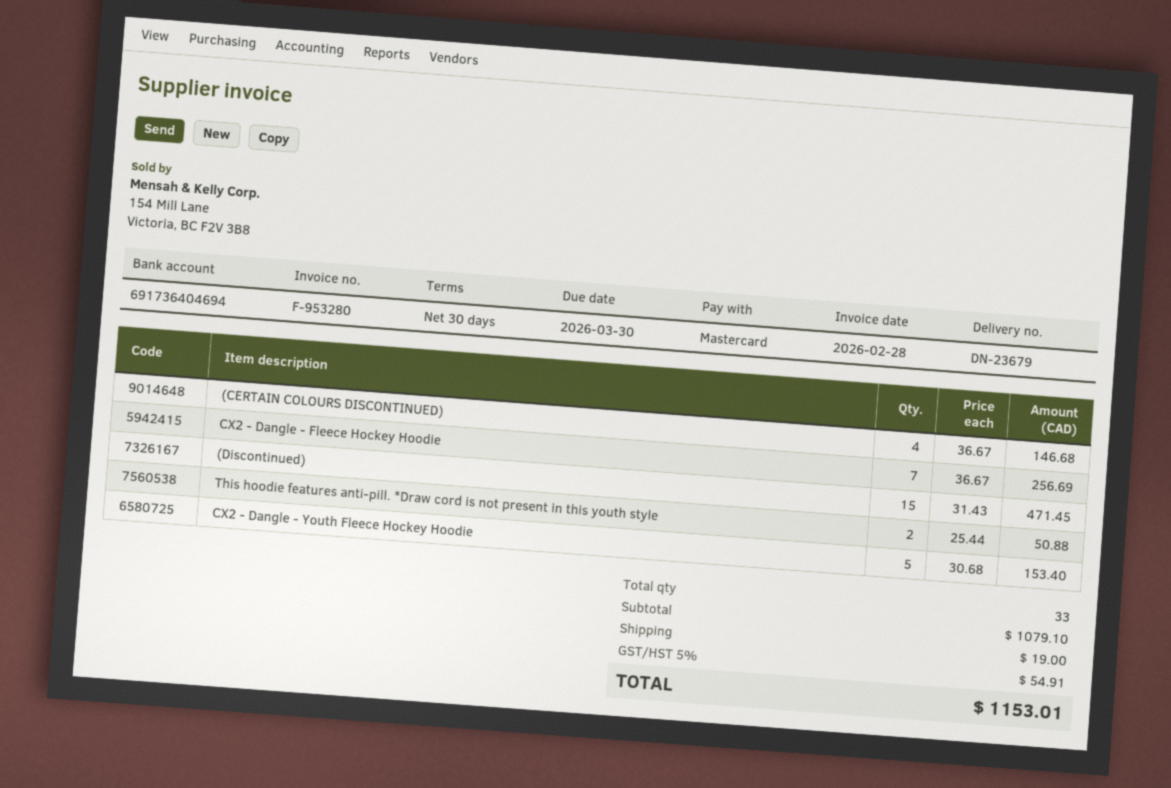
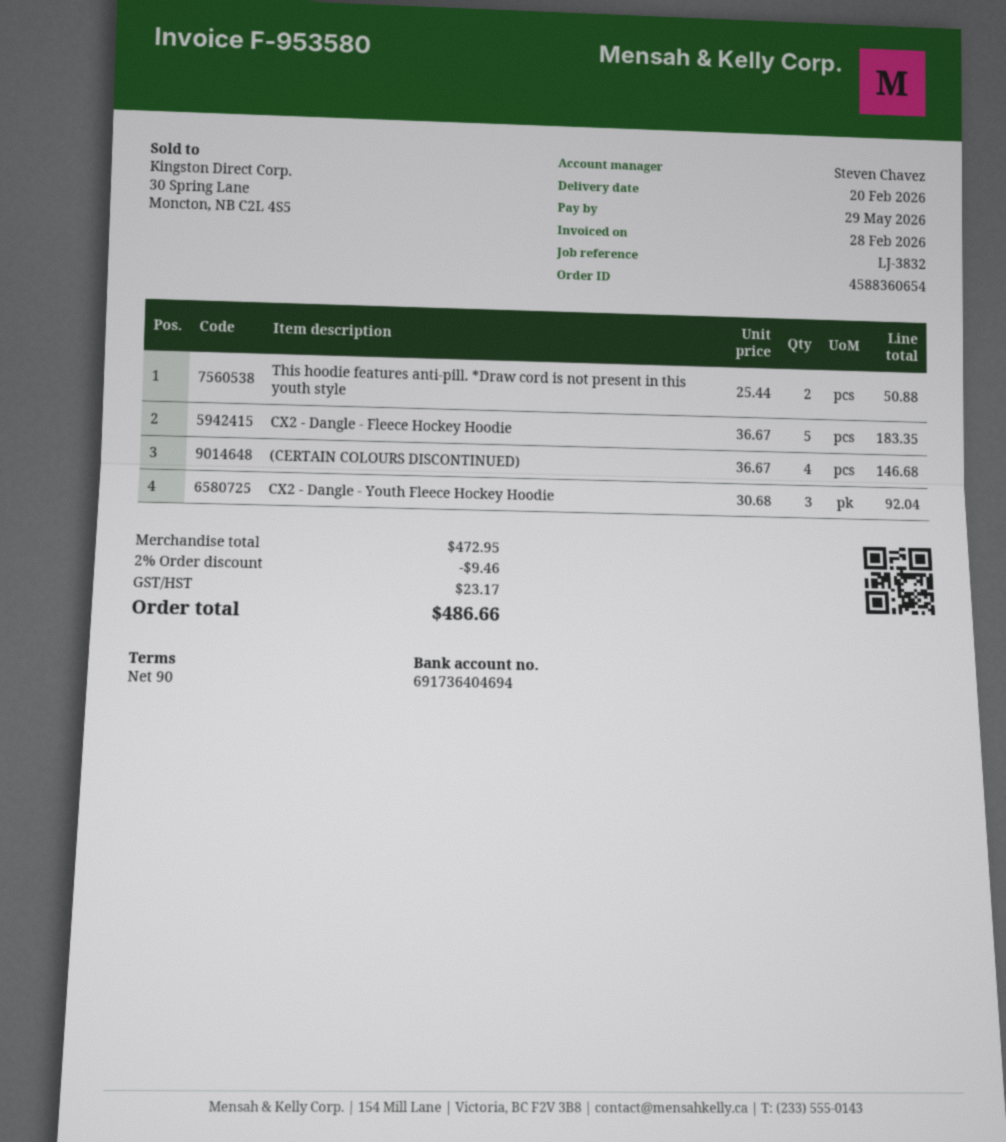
invoice number: F-953280 -> F-953580
payment terms: 30 days -> 90 days
due date: 2026-03-30 -> 2026-05-29
CX2 - Dangle - Fleece Hockey Hoodie: 7 x 36.67 = 256.69 -> 5 x 36.67 = 183.35
(Discontinued): 15 x 31.43 = 471.45 -> none
CX2 - Dangle - Youth Fleece Hockey Hoodie: 5 x 30.68 = 153.40 -> 3 x 30.68 = 92.04
subtotal: 1079.10 -> 472.95
discount: none -> 2% = 9.46
shipping: 19.00 -> none
tax: 54.91 -> 23.17
total: 1153.01 -> 486.66

